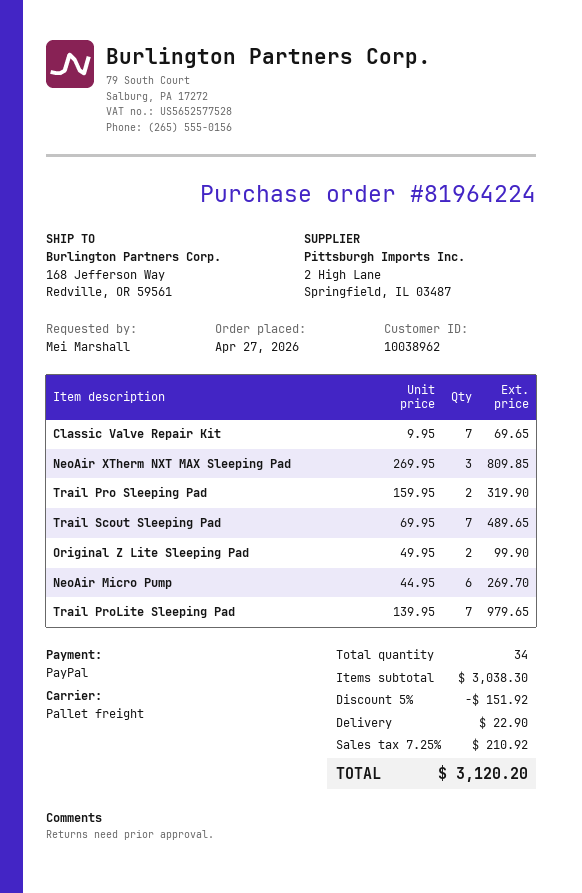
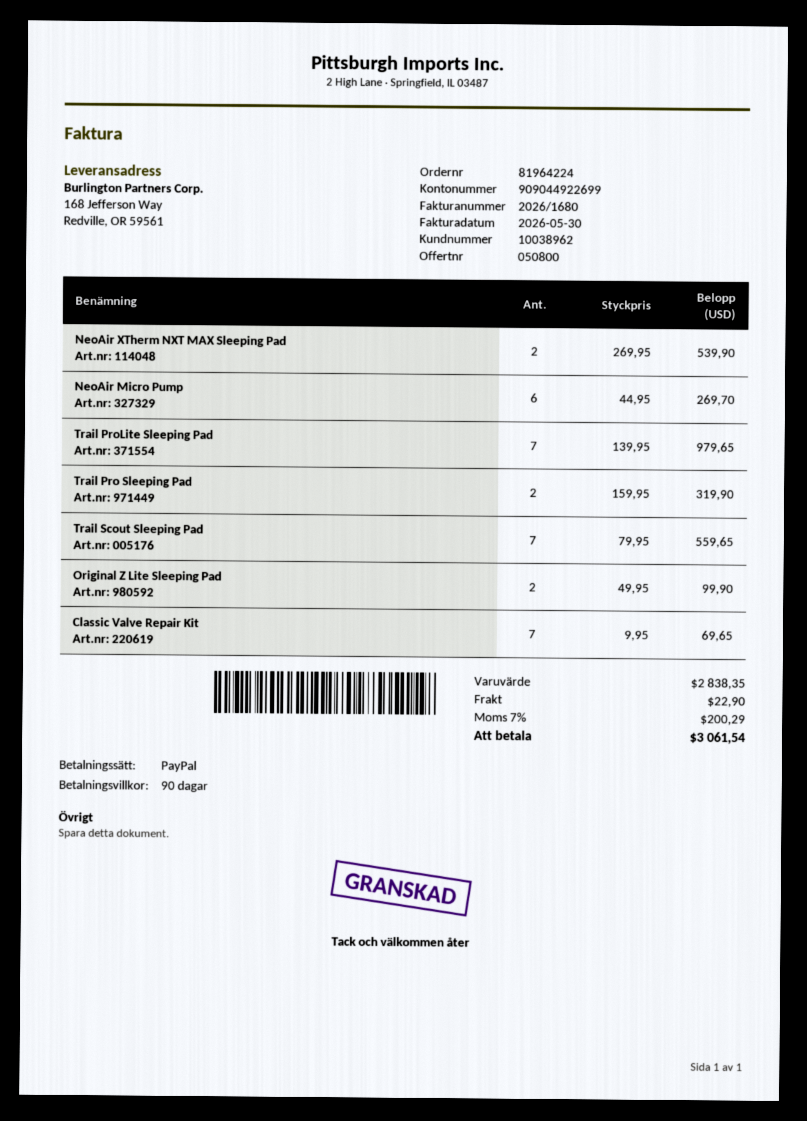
NeoAir XTherm NXT MAX Sleeping Pad: 3 x 269.95 = 809.85 -> 2 x 269.95 = 539.90
Trail Scout Sleeping Pad: 7 x 69.95 = 489.65 -> 7 x 79.95 = 559.65
subtotal: 3038.30 -> 2838.35
discount: 5% = 151.92 -> none
tax: 7.25% = 210.92 -> 7% = 200.29
total: 3120.20 -> 3061.54

